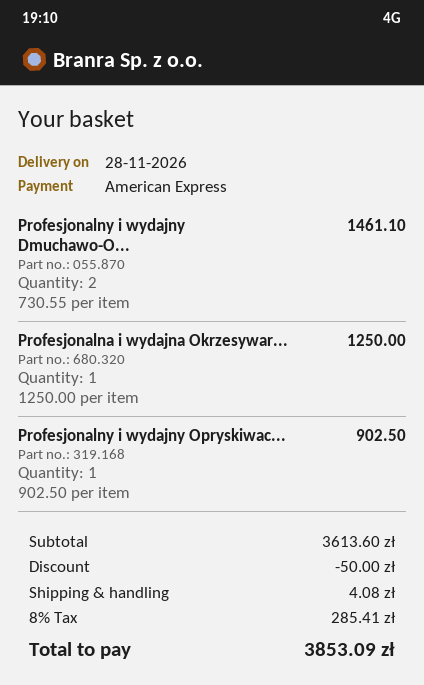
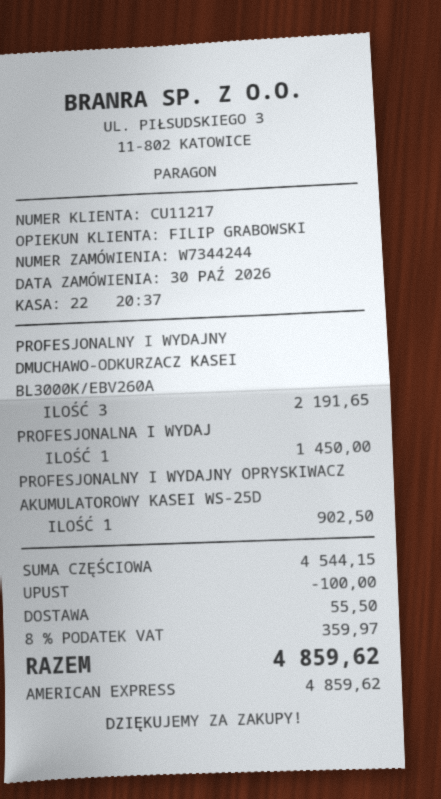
Profesjonalny i wydajny Dmuchawo-O...: 2 for 1461.10 -> 3 for 2191.65
Profesjonalna i wydajna Okrzesywar...: 1 for 1250.00 -> 1 for 1450.00
subtotal: 3613.60 -> 4544.15
discount: 50.00 -> 100.00
shipping: 4.08 -> 55.50
tax: 8% = 285.41 -> 8% = 359.97
total: 3853.09 -> 4859.62

